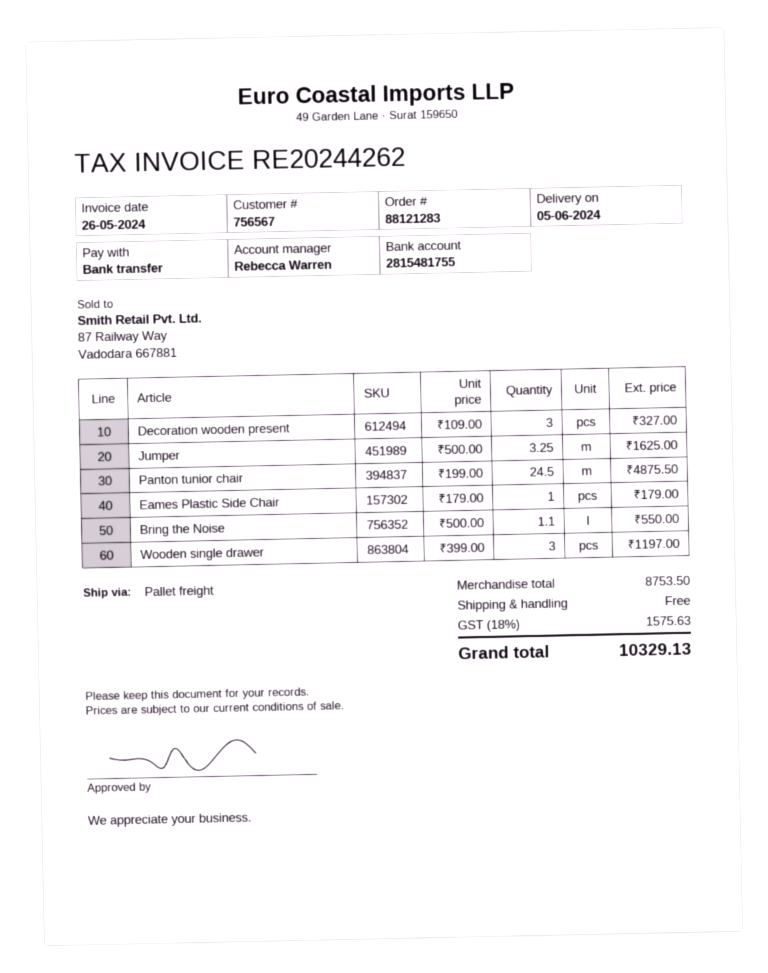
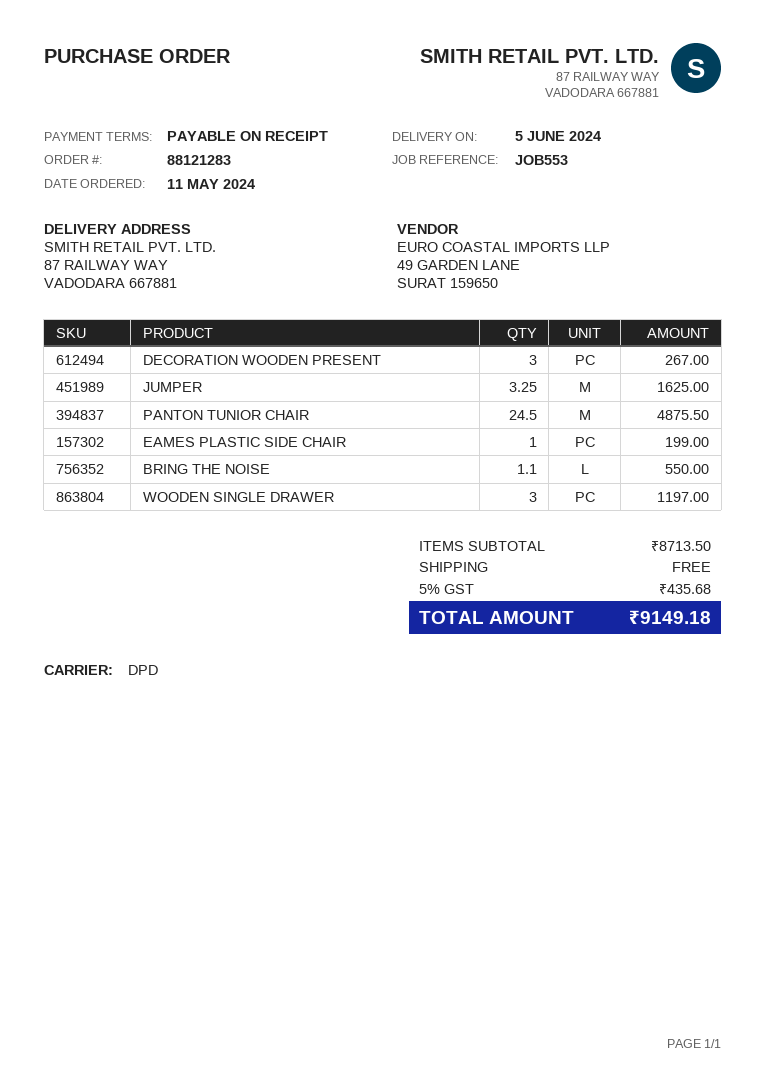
shipping method: pallet freight -> DPD
Decoration wooden present: 3 for 327.00 -> 3 for 267.00
Eames Plastic Side Chair: 1 for 179.00 -> 1 for 199.00
subtotal: 8753.50 -> 8713.50
tax: 18% = 1575.63 -> 5% = 435.68
total: 10329.13 -> 9149.18

